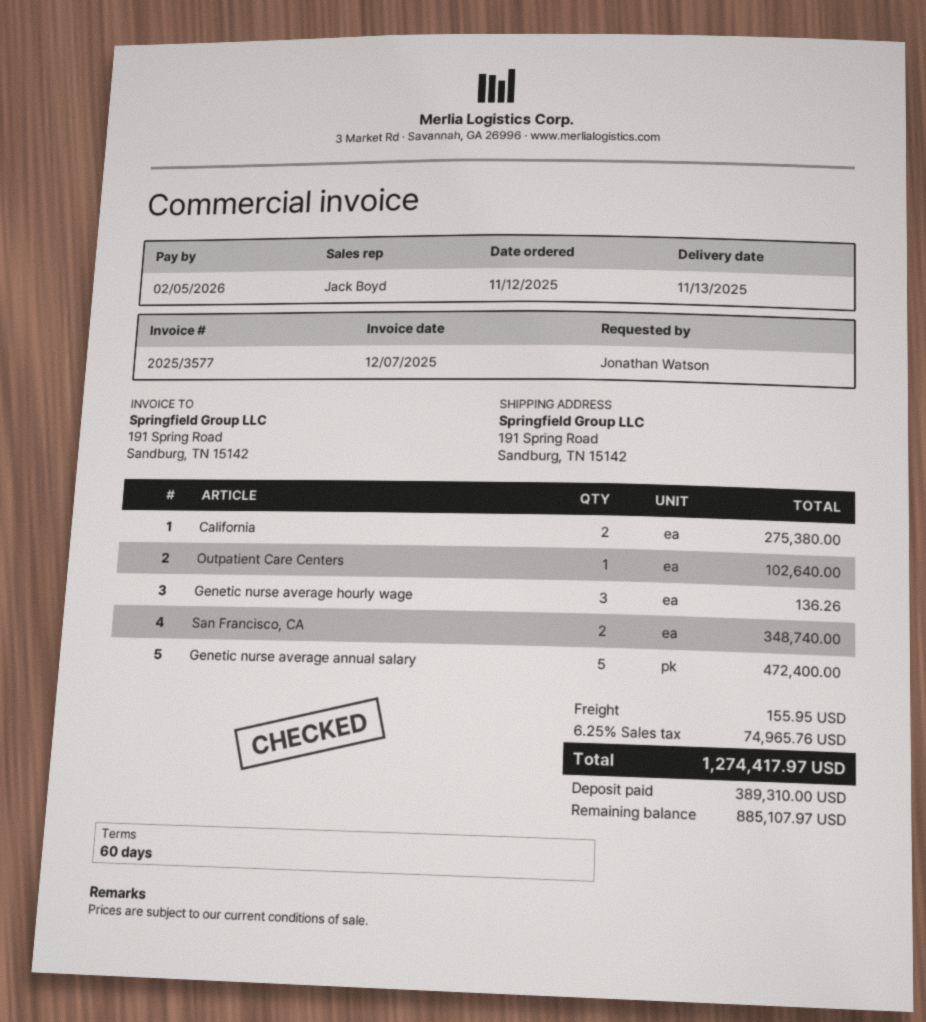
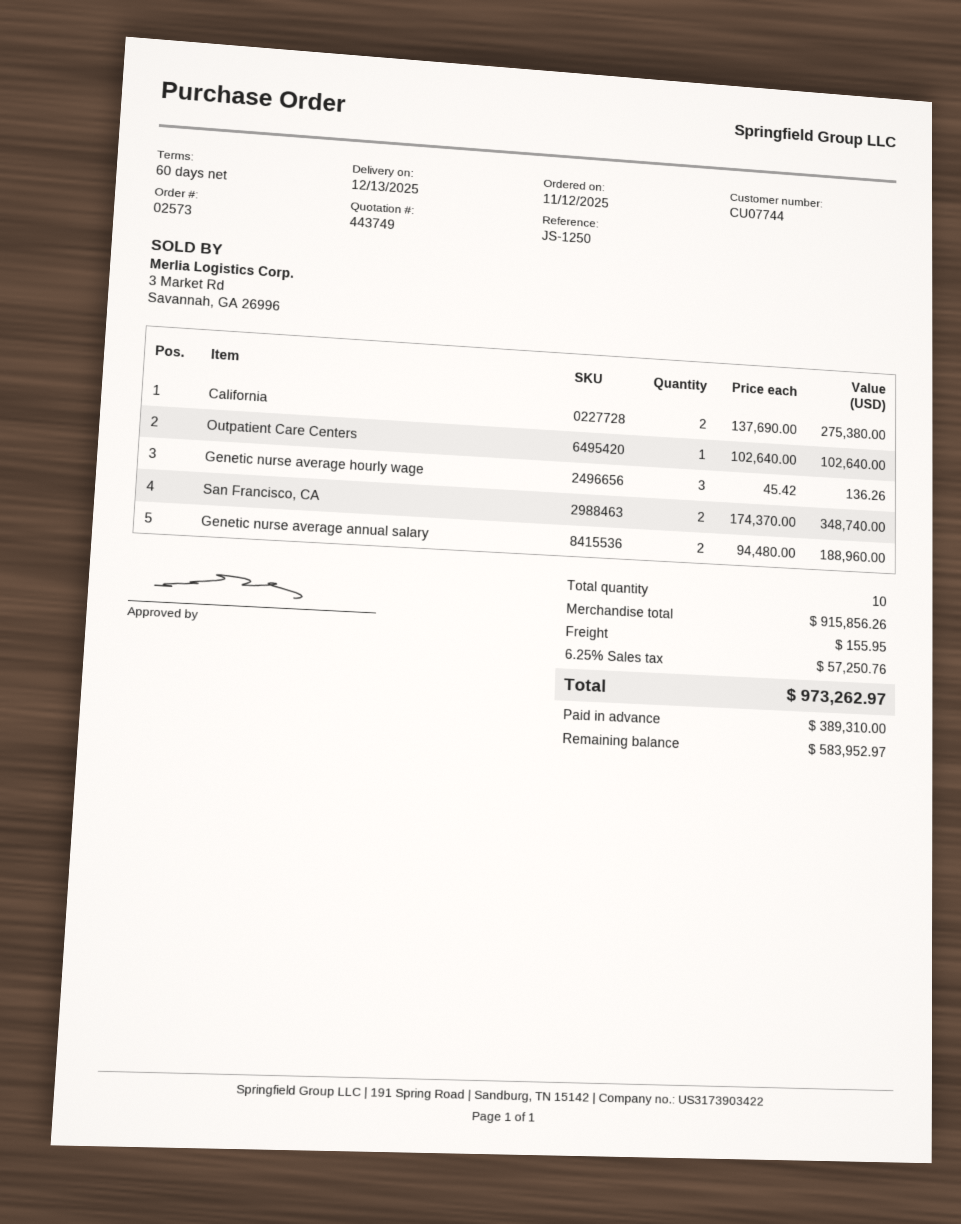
delivery date: 2025-11-13 -> 2025-12-13
Genetic nurse average annual salary: 5 for 472400.00 -> 2 for 188960.00
tax: 6.25% = 74965.76 -> 6.25% = 57250.76
total: 1274417.97 -> 973262.97
balance: 885107.97 -> 583952.97

